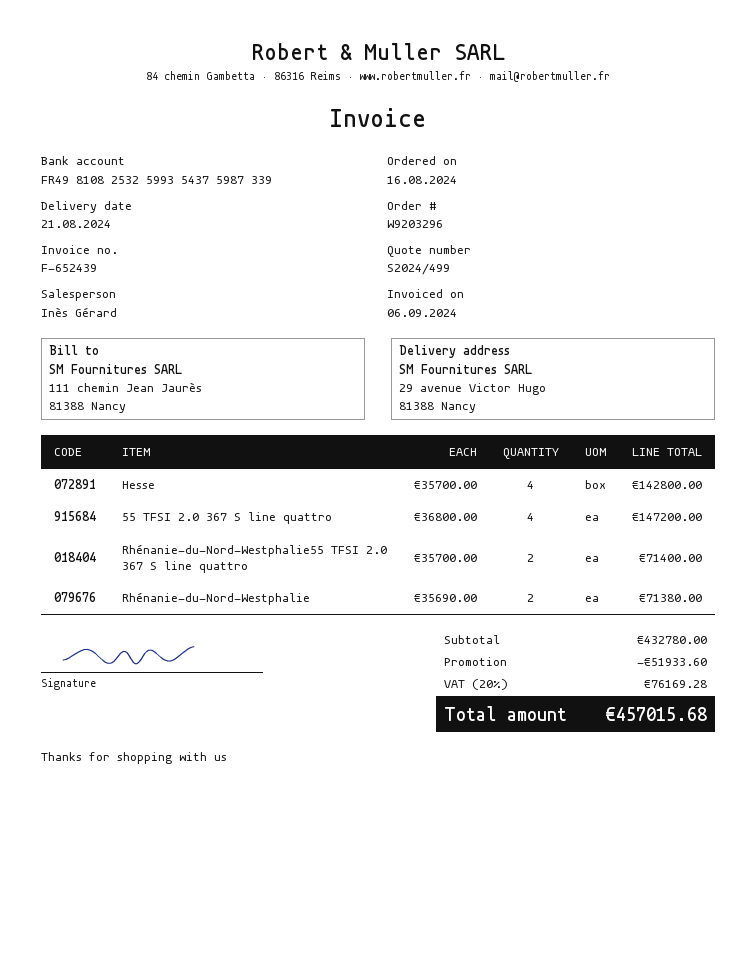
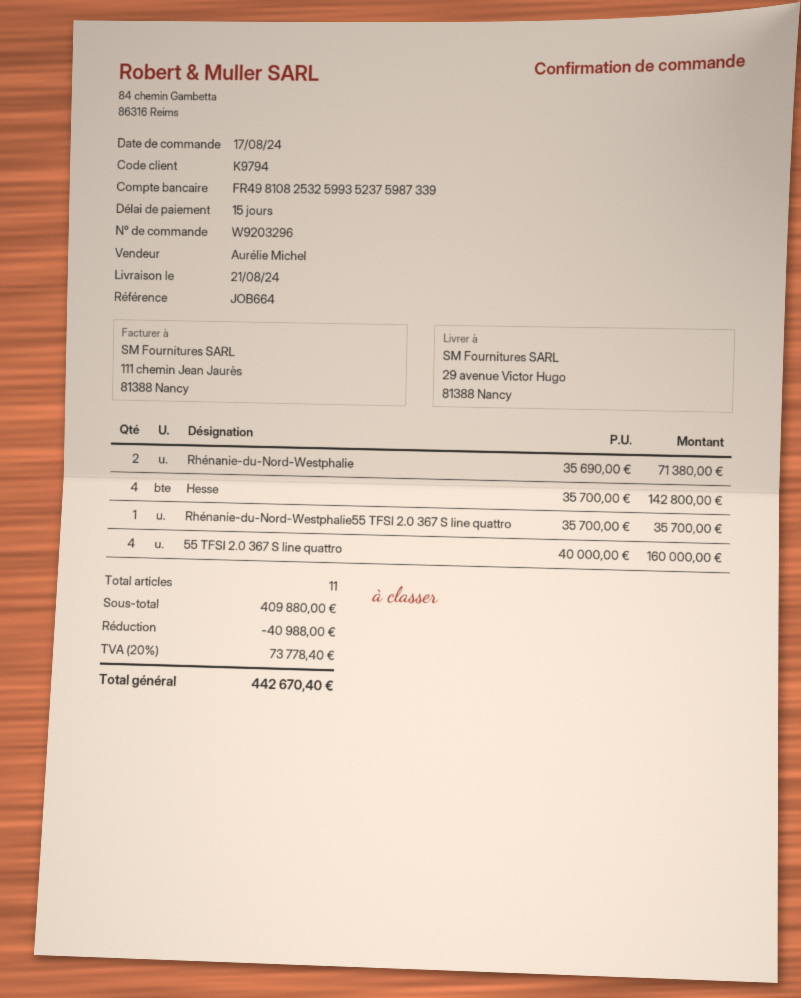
order date: 2024-08-16 -> 2024-08-17
sales rep: Inès Gérard -> Aurélie Michel
bank account: FR4981082532599354375987339 -> FR4981082532599352375987339
55 TFSI 2.0 367 S line quattro: 4 x 36800.00 = 147200.00 -> 4 x 40000.00 = 160000.00
Rhénanie-du-Nord-Westphalie55 TFSI 2.0 367 S line quattro: 2 x 35700.00 = 71400.00 -> 1 x 35700.00 = 35700.00
subtotal: 432780.00 -> 409880.00
discount: 51933.60 -> 40988.00
tax: 20% = 76169.28 -> 20% = 73778.40
total: 457015.68 -> 442670.40

